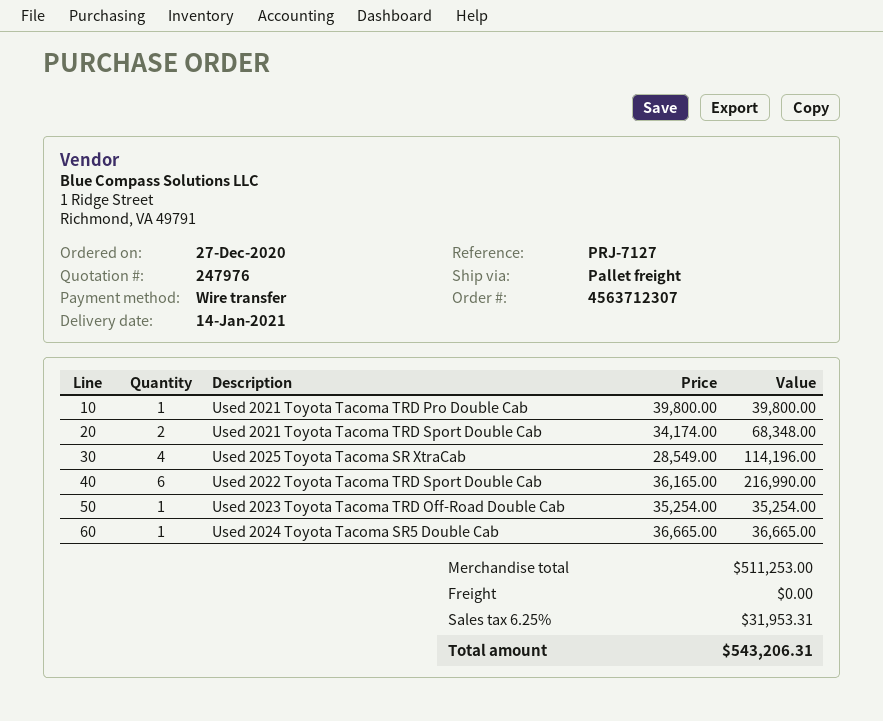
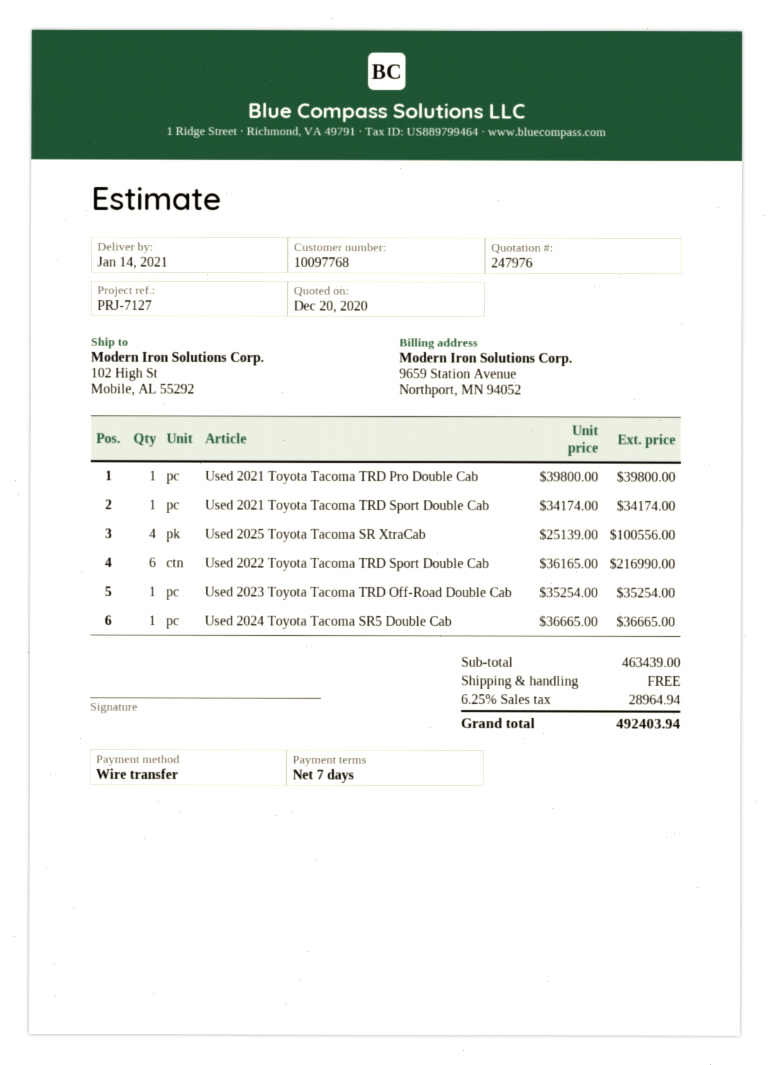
Used 2021 Toyota Tacoma TRD Sport Double Cab: 2 x 34174.00 = 68348.00 -> 1 x 34174.00 = 34174.00
Used 2025 Toyota Tacoma SR XtraCab: 4 x 28549.00 = 114196.00 -> 4 x 25139.00 = 100556.00
subtotal: 511253.00 -> 463439.00
tax: 6.25% = 31953.31 -> 6.25% = 28964.94
total: 543206.31 -> 492403.94

